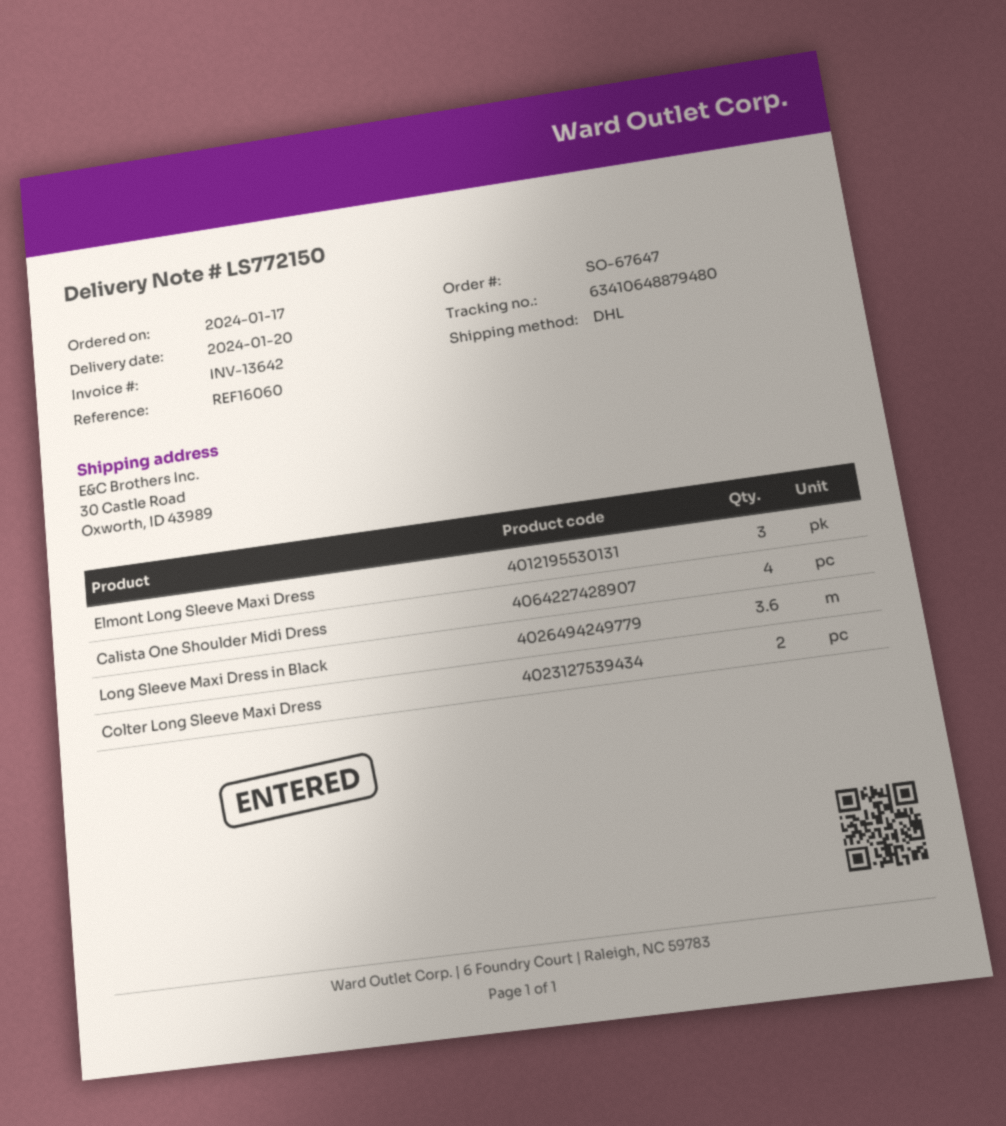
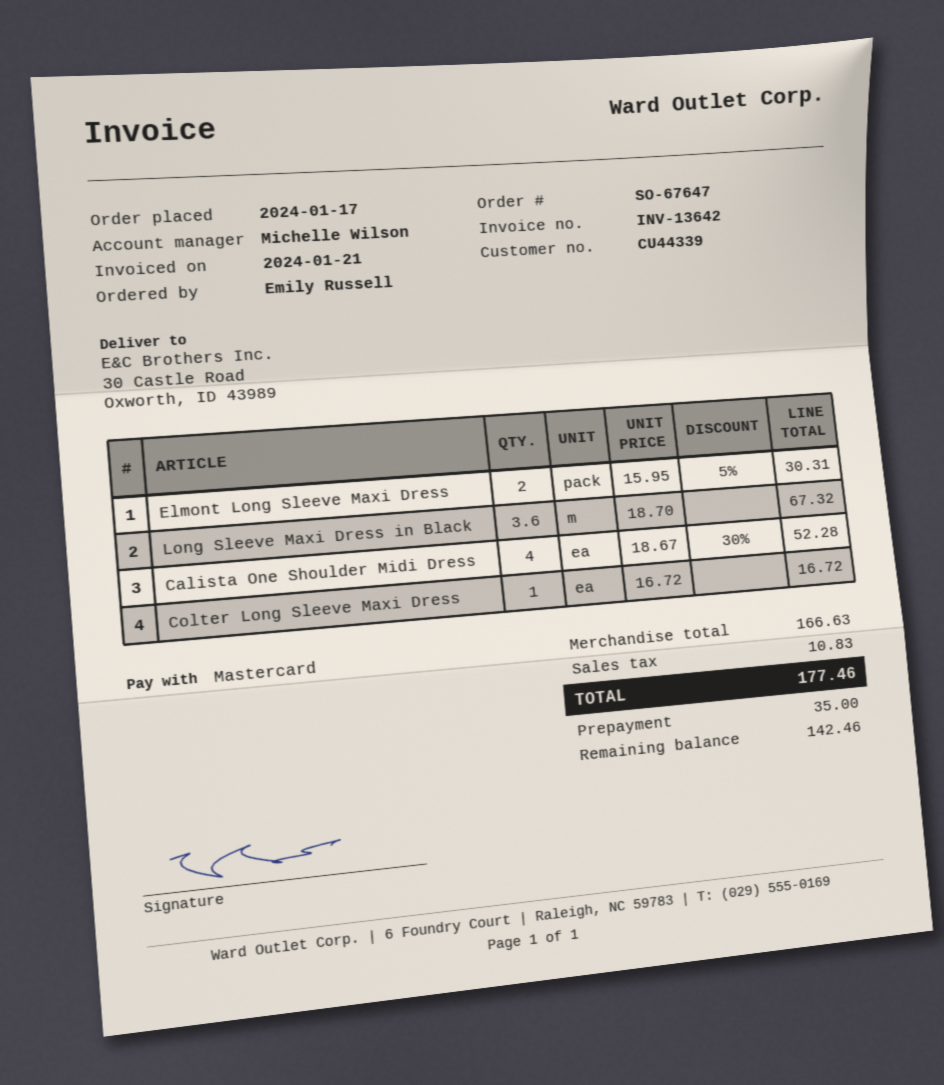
Elmont Long Sleeve Maxi Dress: 3 -> 2
Colter Long Sleeve Maxi Dress: 2 -> 1

